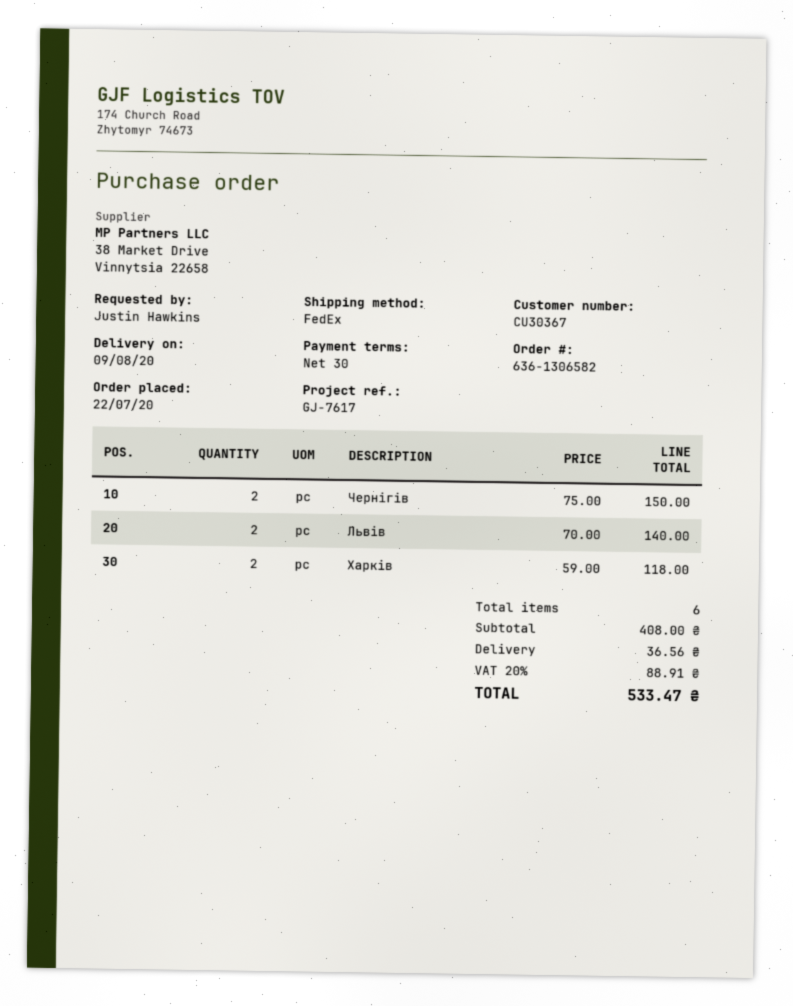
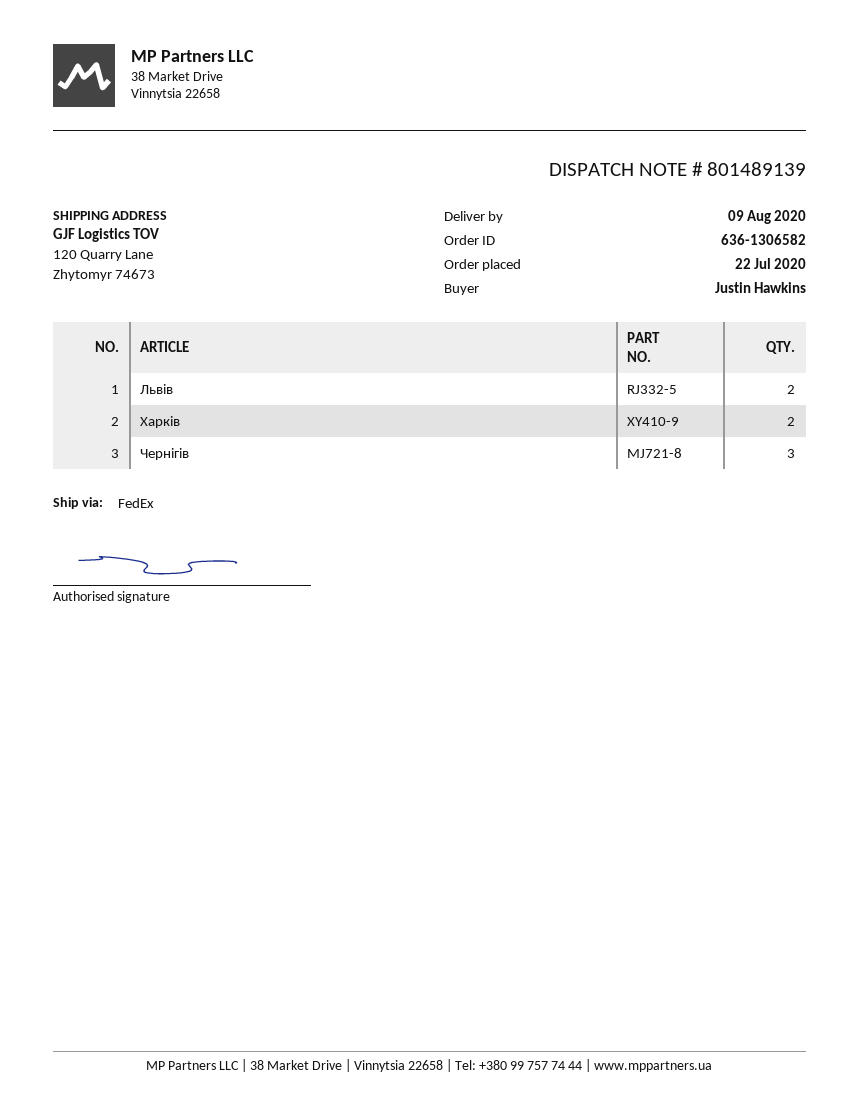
Чернігів: 2 -> 3

